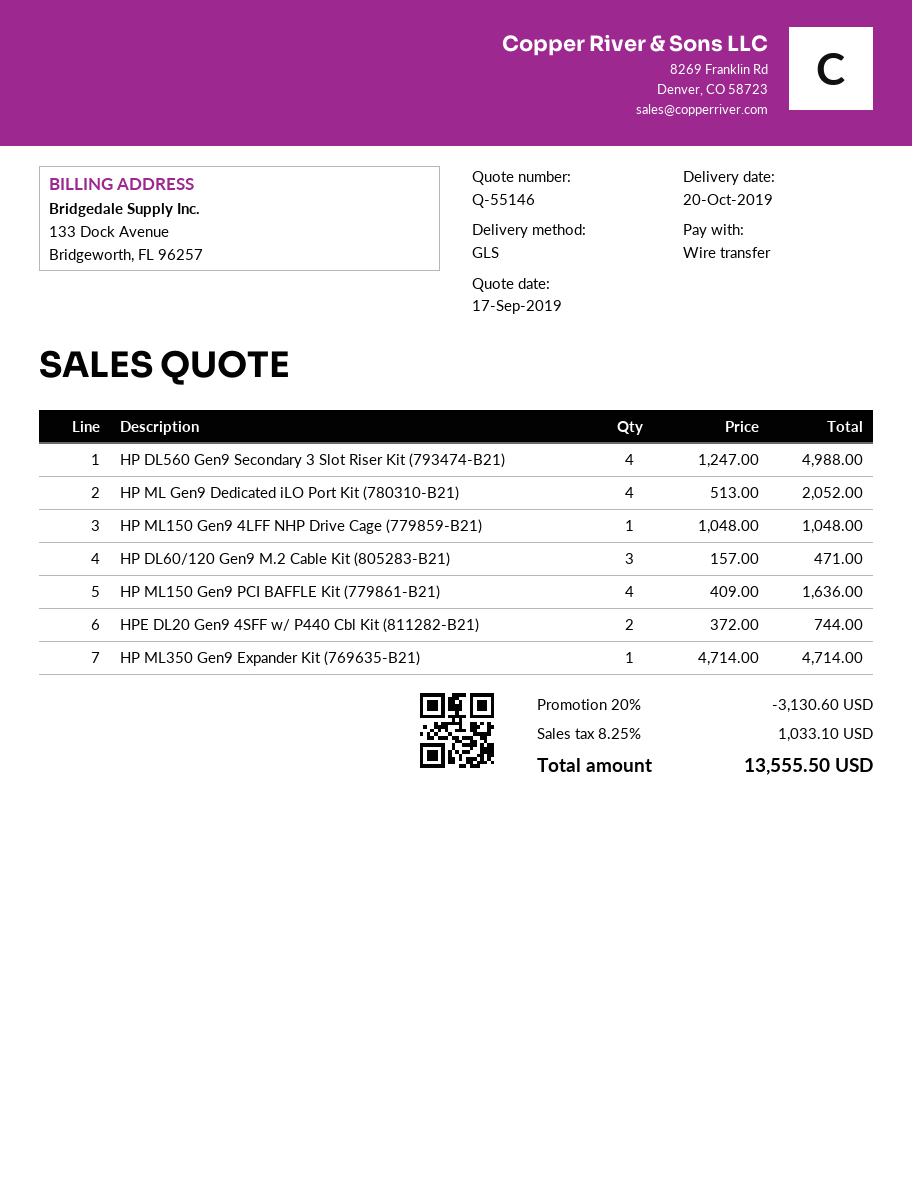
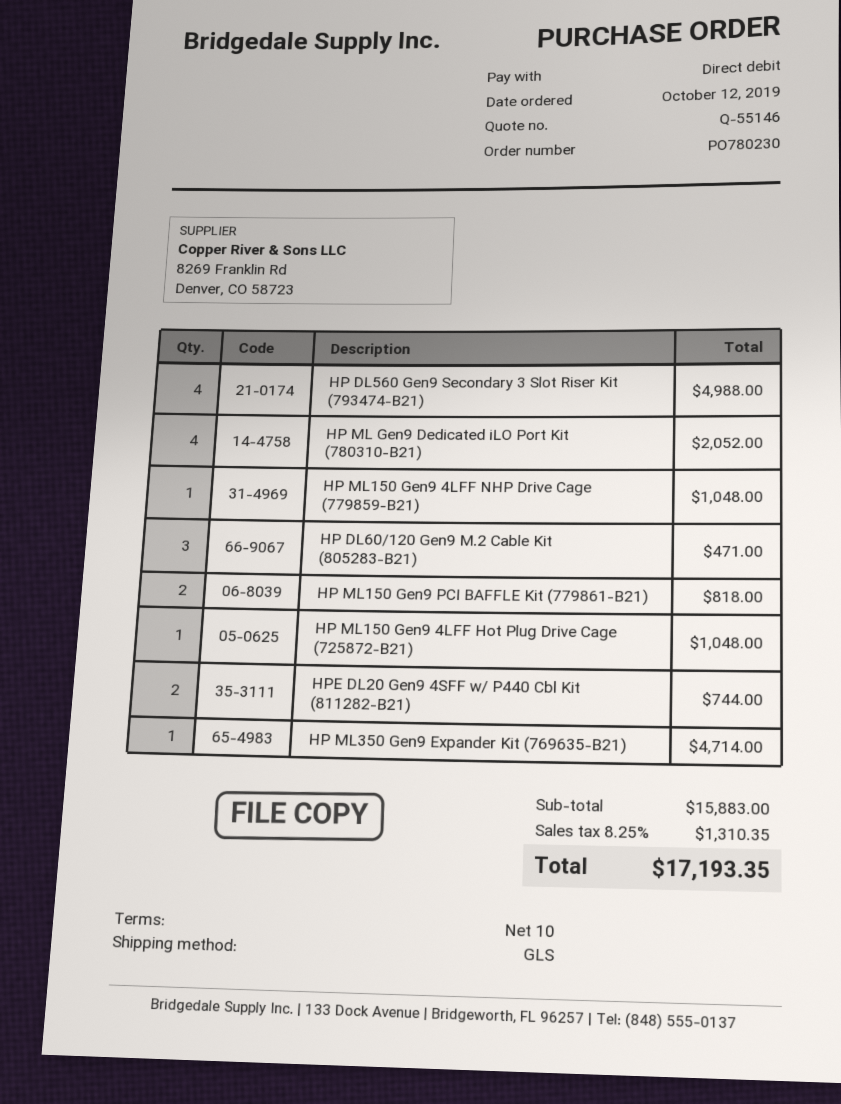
payment method: bank transfer -> direct debit
HP ML150 Gen9 PCI BAFFLE Kit (779861-B21): 4 for 1636.00 -> 2 for 818.00
HP ML150 Gen9 4LFF Hot Plug Drive Cage (725872-B21): none -> 1 for 1048.00
discount: 20% = 3130.60 -> none
tax: 8.25% = 1033.10 -> 8.25% = 1310.35
total: 13555.50 -> 17193.35

